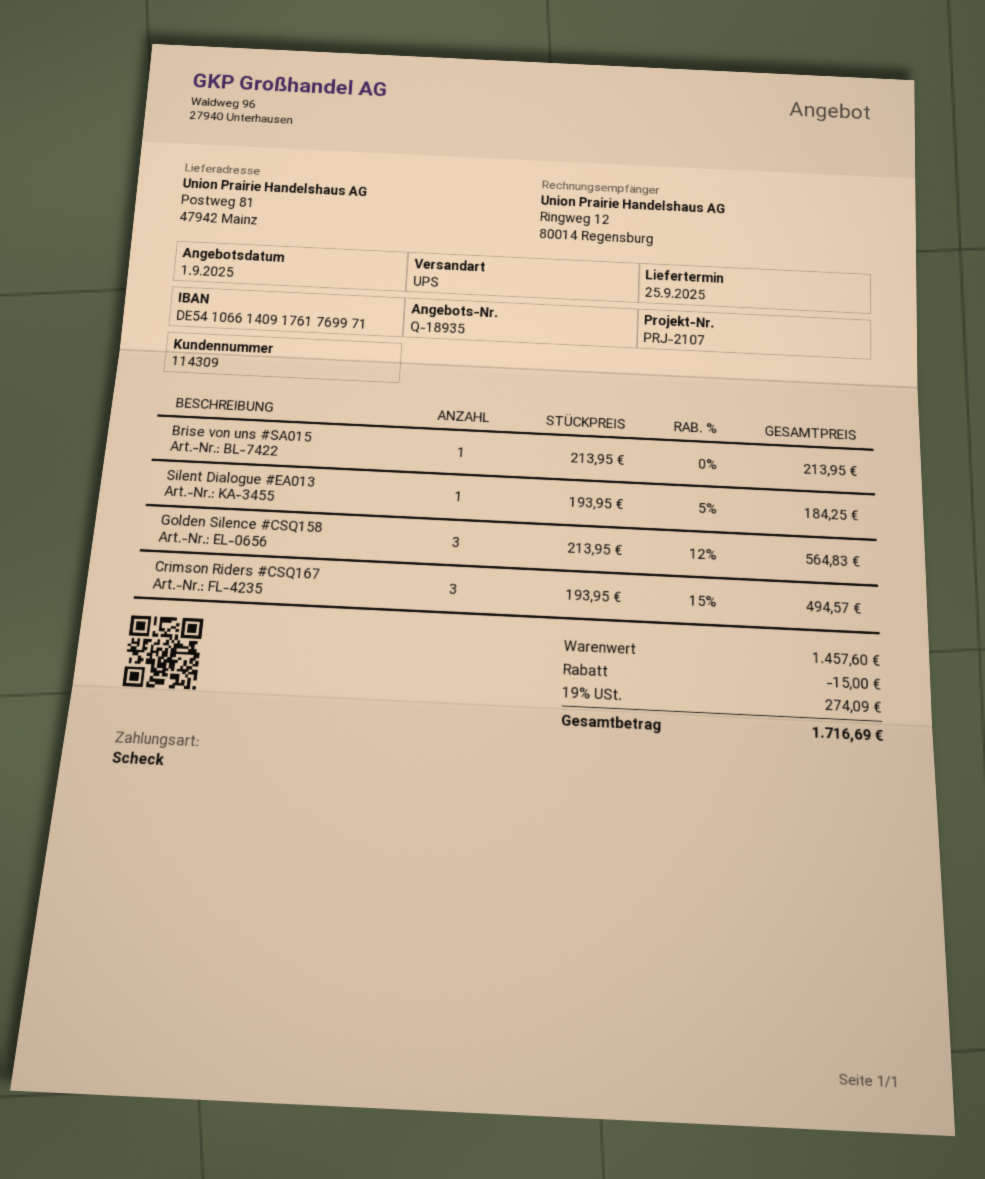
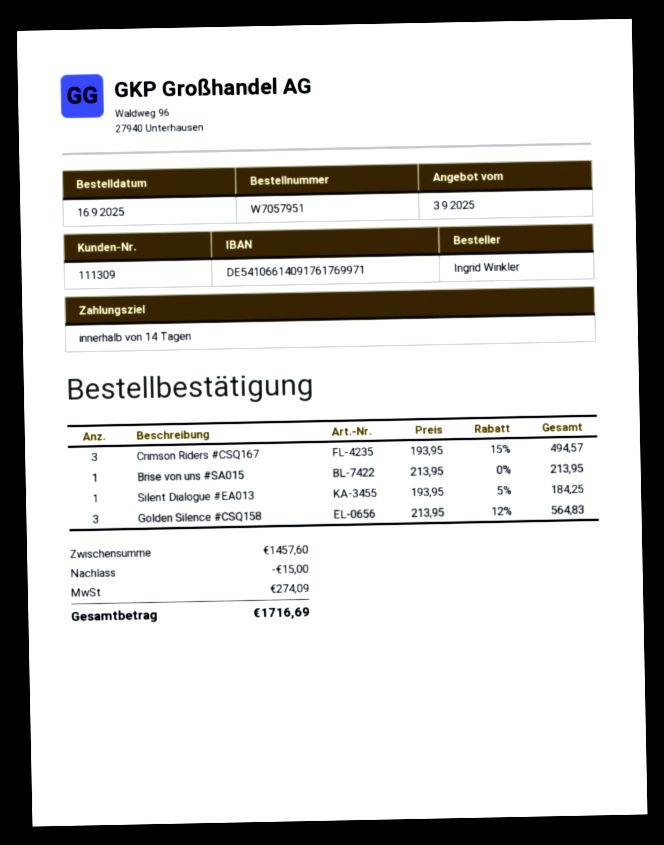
quote date: 2025-09-01 -> 2025-09-03
customer number: 114309 -> 111309

